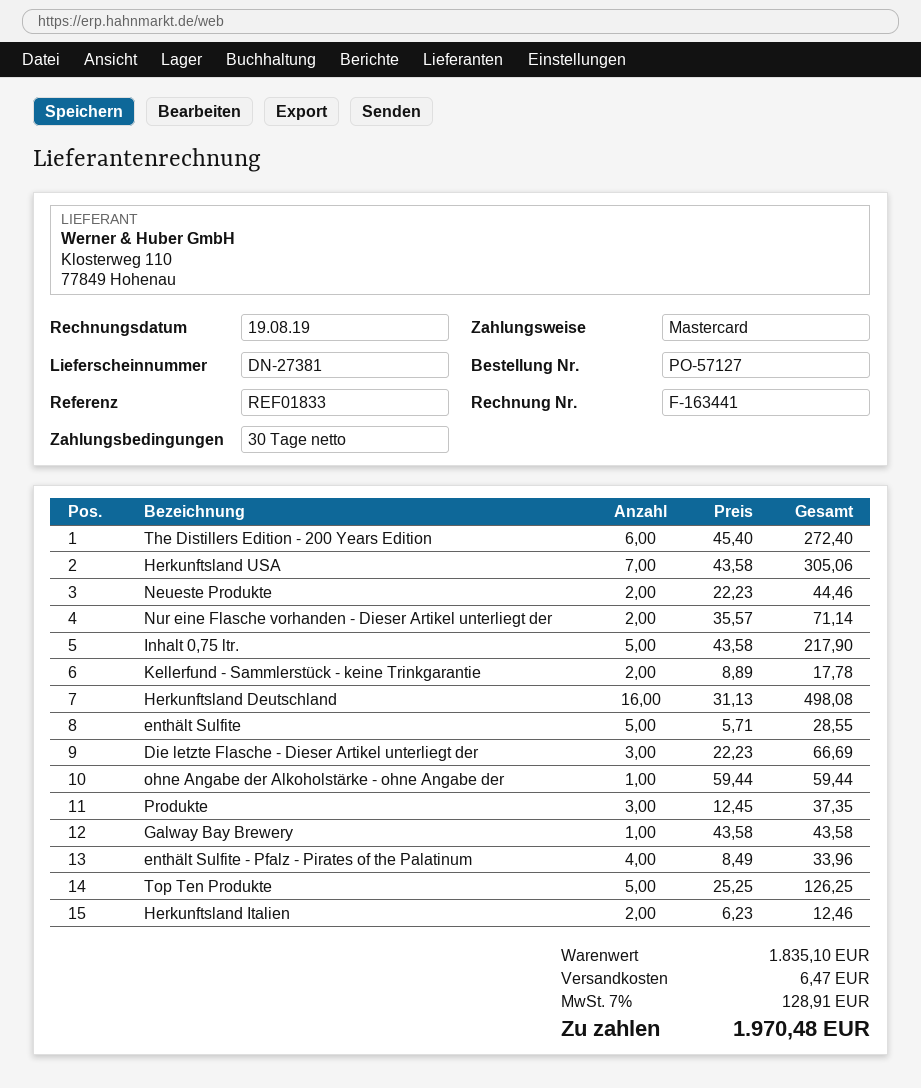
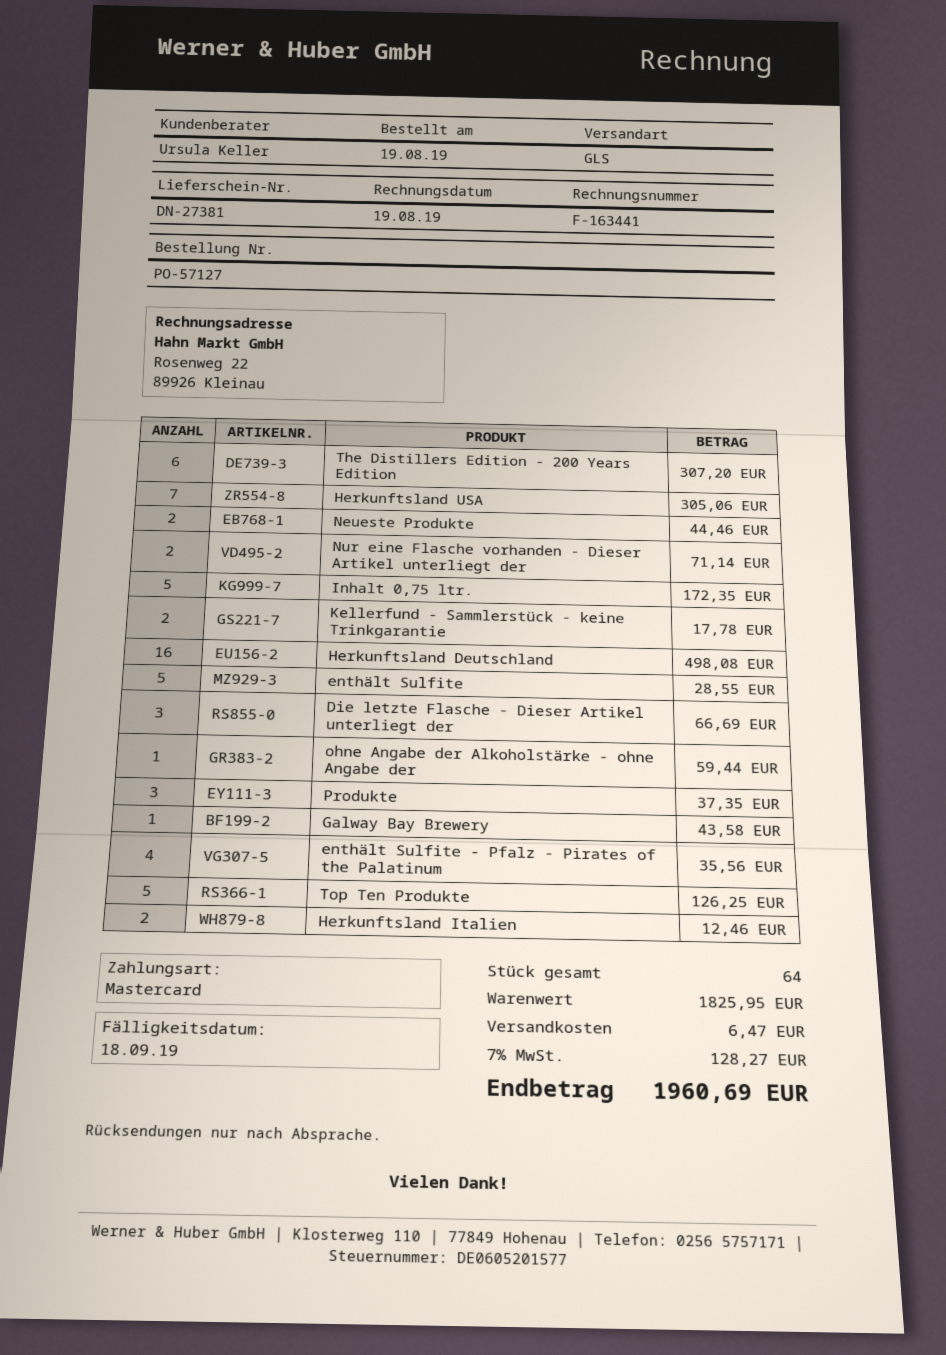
The Distillers Edition - 200 Years Edition: 6 for 272.40 -> 6 for 307.20
Inhalt 0,75 ltr.: 5 for 217.90 -> 5 for 172.35
enthält Sulfite - Pfalz - Pirates of the Palatinum: 4 for 33.96 -> 4 for 35.56
subtotal: 1835.10 -> 1825.95
tax: 7% = 128.91 -> 7% = 128.27
total: 1970.48 -> 1960.69

